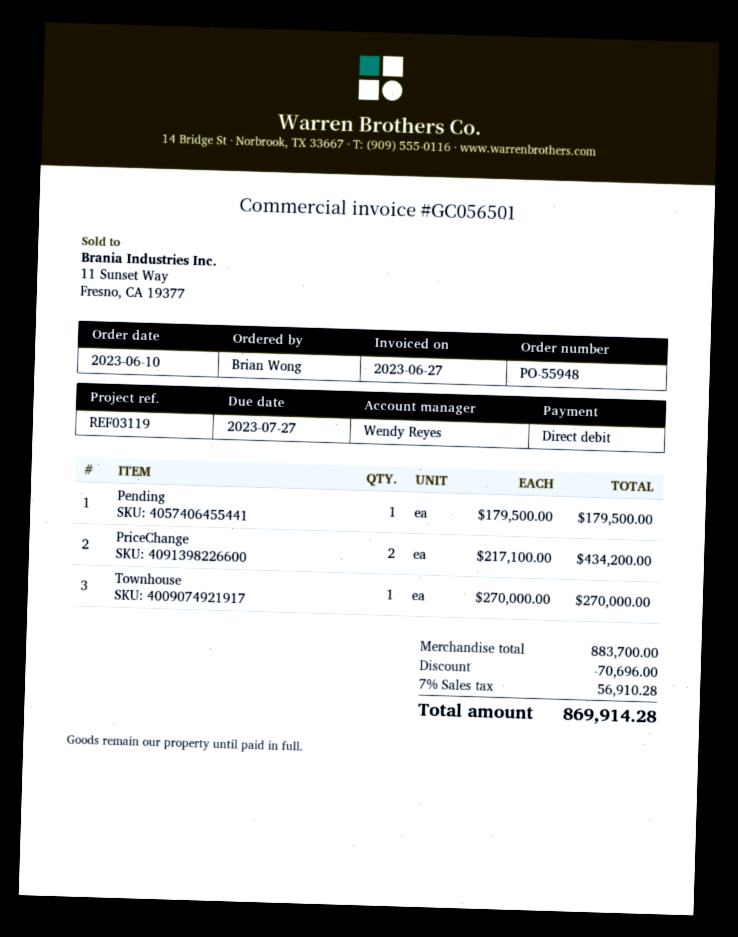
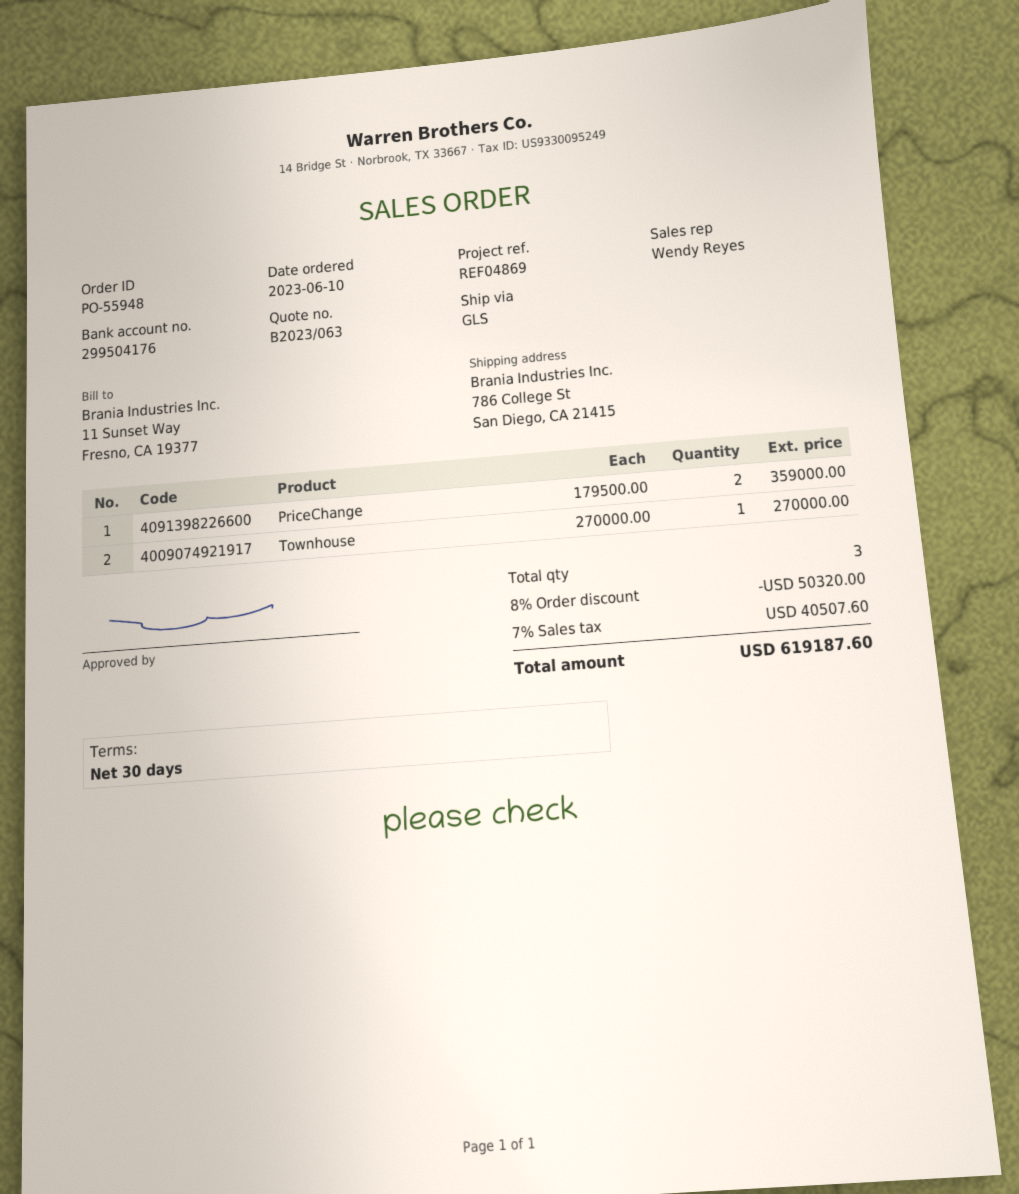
reference: REF03119 -> REF04869
Pending: 1 x 179500.00 = 179500.00 -> none
PriceChange: 2 x 217100.00 = 434200.00 -> 2 x 179500.00 = 359000.00
discount: 70696.00 -> 50320.00
tax: 7% = 56910.28 -> 7% = 40507.60
total: 869914.28 -> 619187.60

